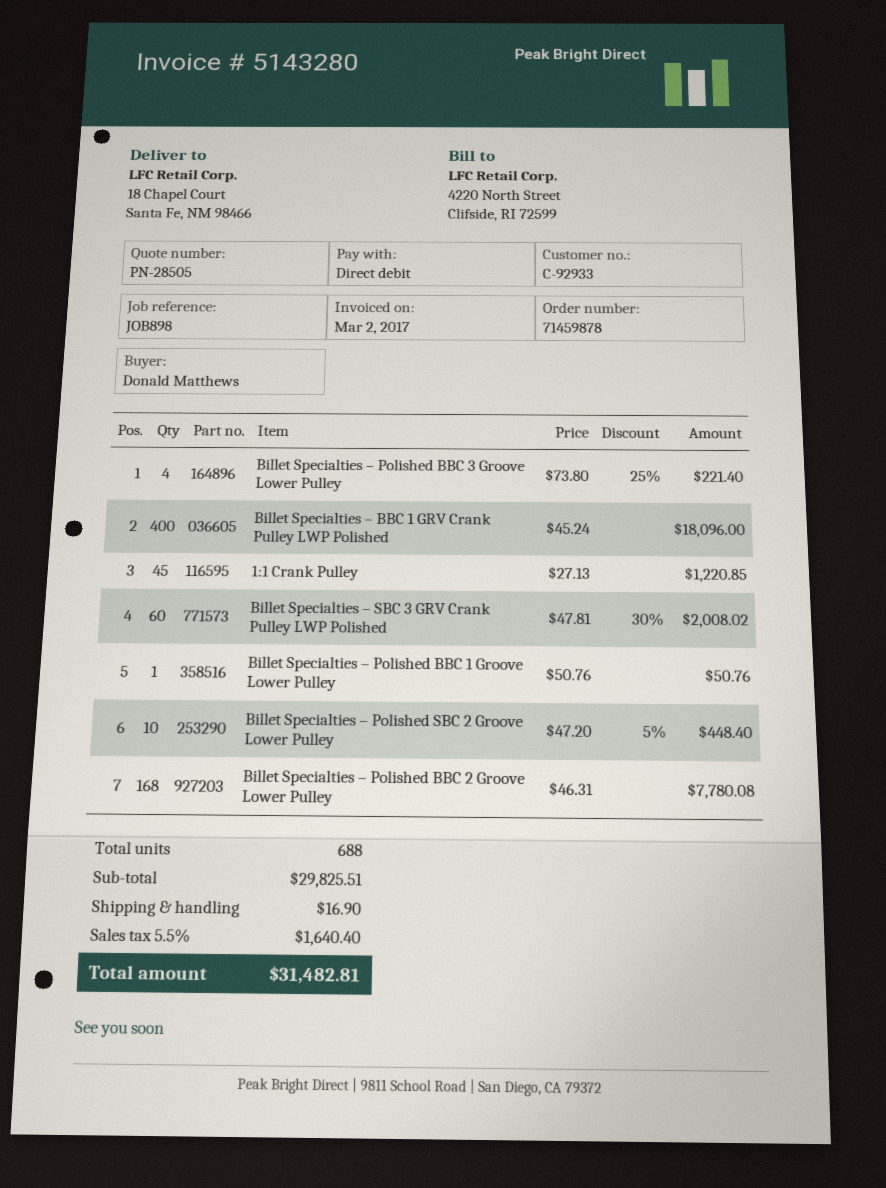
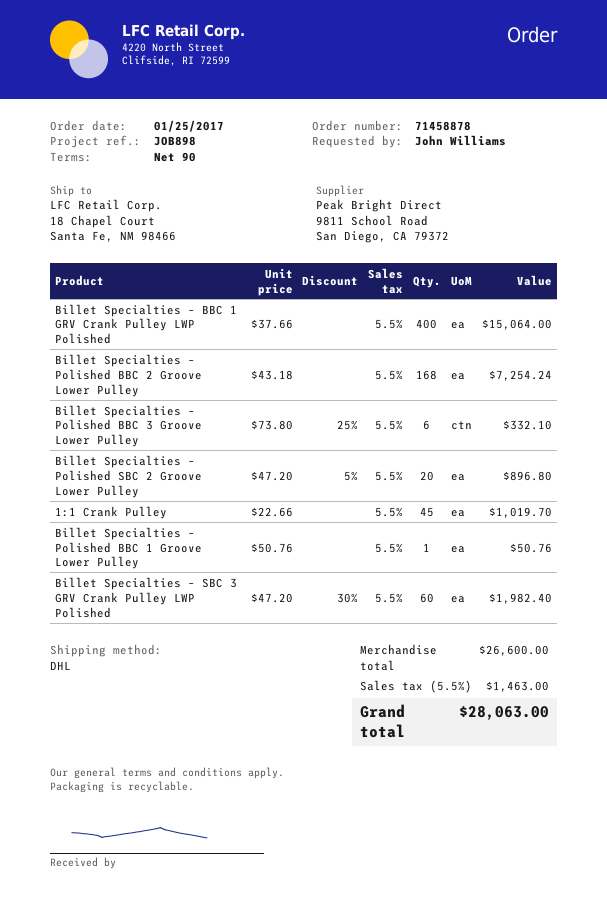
order number: 71459878 -> 71458878
ordered by: Donald Matthews -> John Williams
Billet Specialties – Polished BBC 3 Groove Lower Pulley: 4 x 73.80 - 25% = 221.40 -> 6 x 73.80 - 25% = 332.10
Billet Specialties – BBC 1 GRV Crank Pulley LWP Polished: 400 x 45.24 = 18096.00 -> 400 x 37.66 = 15064.00
1:1 Crank Pulley: 45 x 27.13 = 1220.85 -> 45 x 22.66 = 1019.70
Billet Specialties – SBC 3 GRV Crank Pulley LWP Polished: 60 x 47.81 - 30% = 2008.02 -> 60 x 47.20 - 30% = 1982.40
Billet Specialties – Polished SBC 2 Groove Lower Pulley: 10 x 47.20 - 5% = 448.40 -> 20 x 47.20 - 5% = 896.80
Billet Specialties – Polished BBC 2 Groove Lower Pulley: 168 x 46.31 = 7780.08 -> 168 x 43.18 = 7254.24
subtotal: 29825.51 -> 26600.00
shipping: 16.90 -> none
tax: 5.5% = 1640.40 -> 5.5% = 1463.00
total: 31482.81 -> 28063.00

